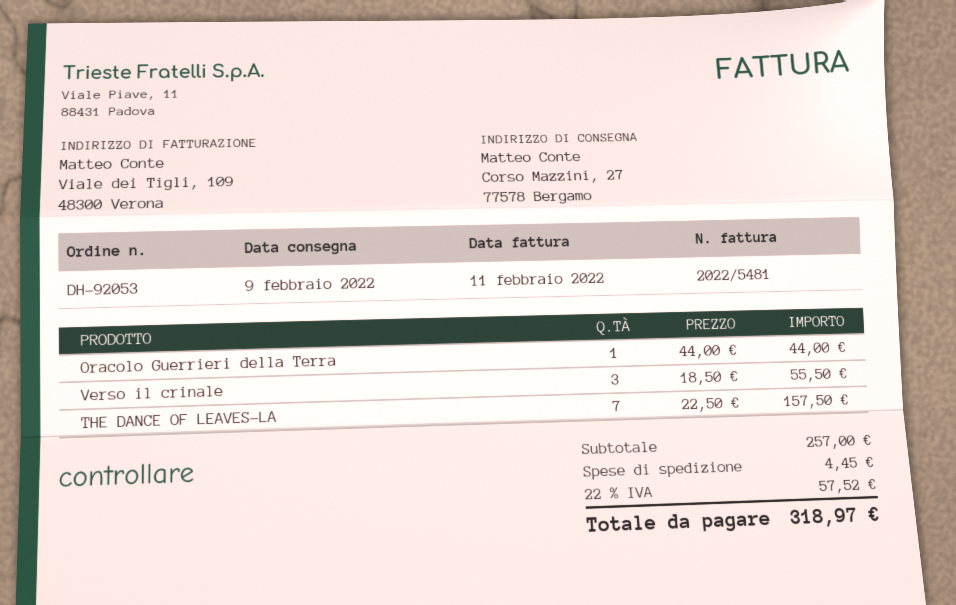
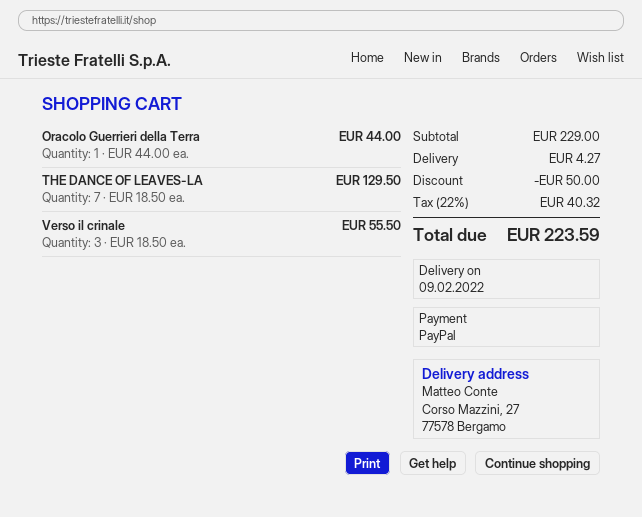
THE DANCE OF LEAVES-LA: 7 x 22.50 = 157.50 -> 7 x 18.50 = 129.50
subtotal: 257.00 -> 229.00
discount: none -> 50.00
shipping: 4.45 -> 4.27
tax: 22% = 57.52 -> 22% = 40.32
total: 318.97 -> 223.59

